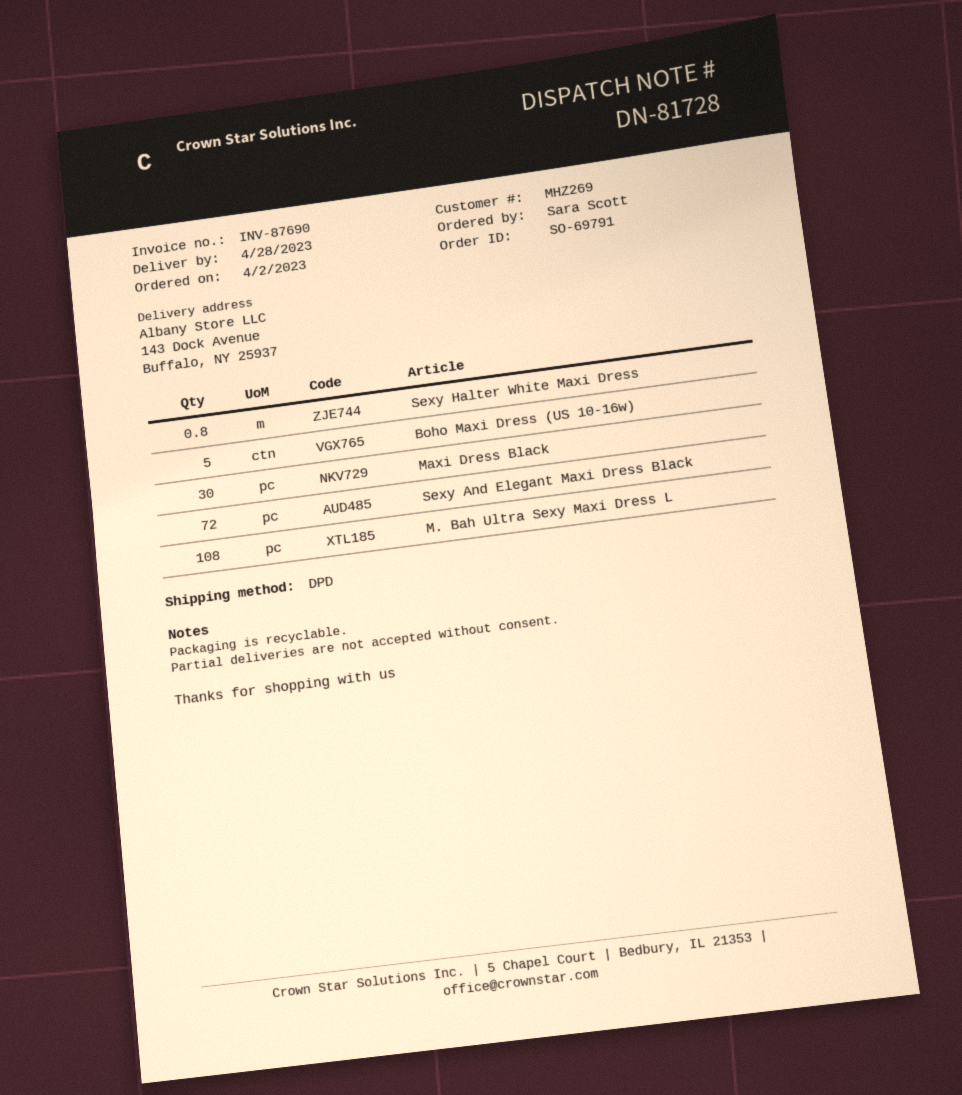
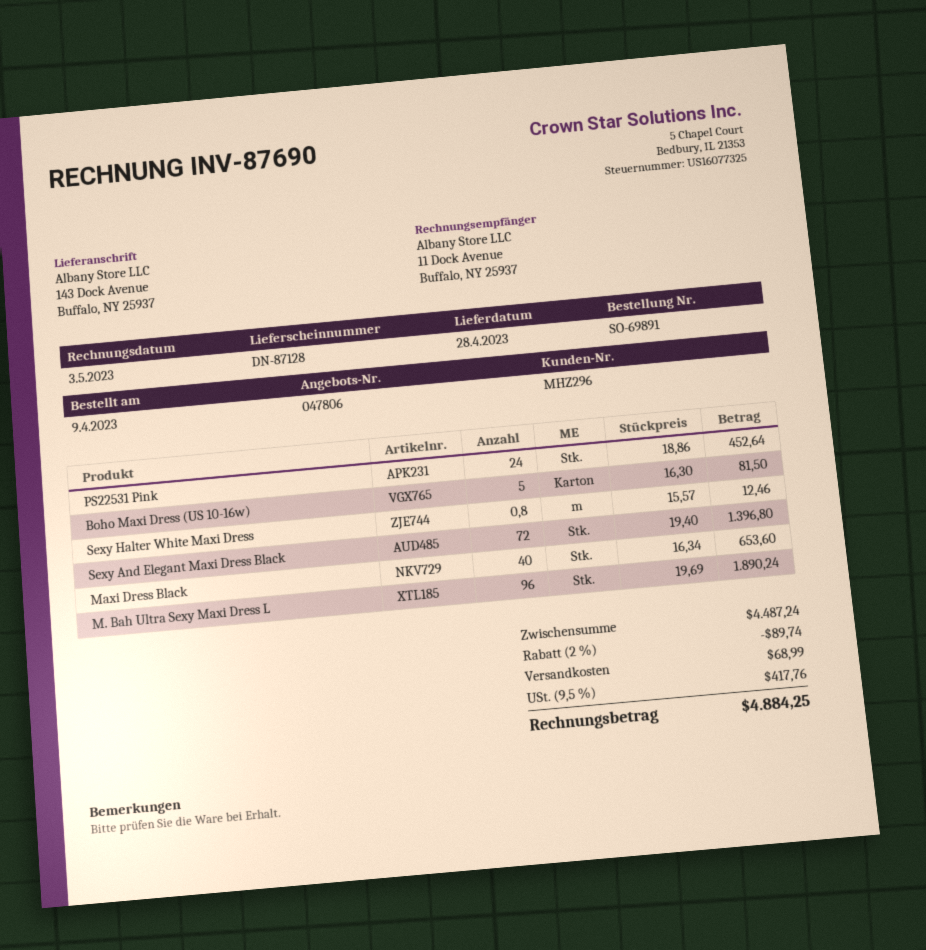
order number: SO-69791 -> SO-69891
order date: 2023-04-02 -> 2023-04-09
delivery note number: DN-81728 -> DN-87128
customer number: MHZ269 -> MHZ296
Maxi Dress Black: 30 -> 40
M. Bah Ultra Sexy Maxi Dress L: 108 -> 96
PS22531 Pink: none -> 24

